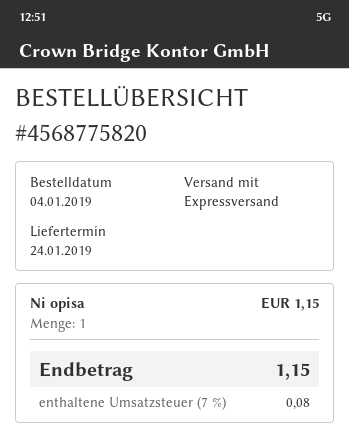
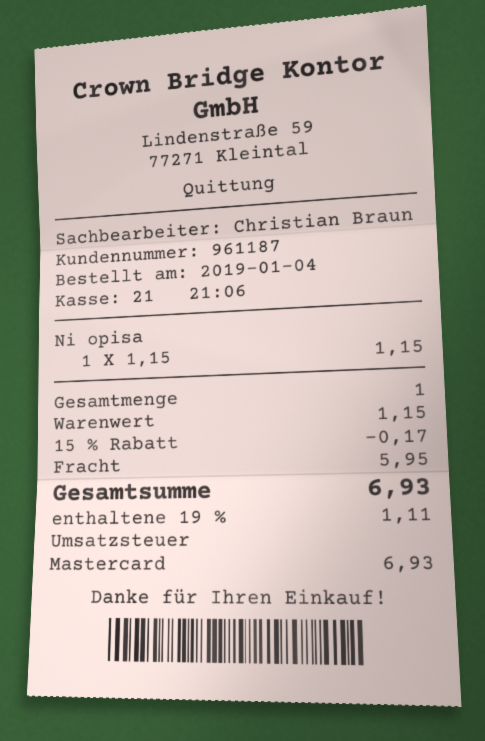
discount: none -> 15% = 0.17
shipping: none -> 5.95
tax: 7% = 0.08 -> 19% = 1.11
total: 1.15 -> 6.93

